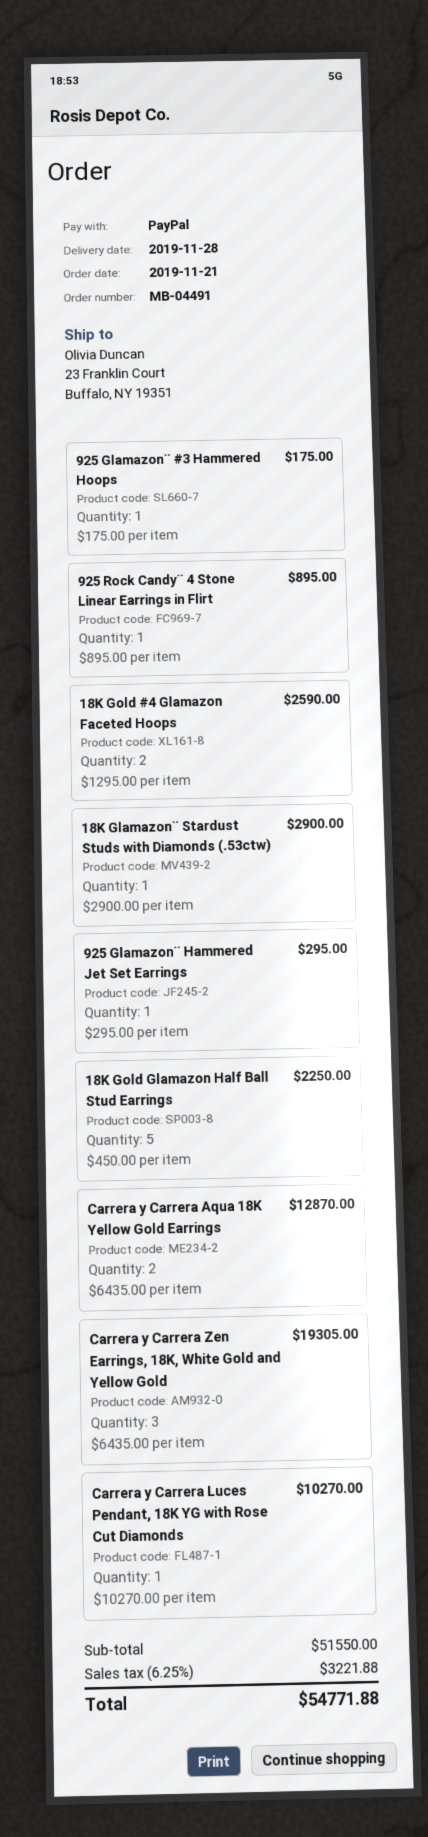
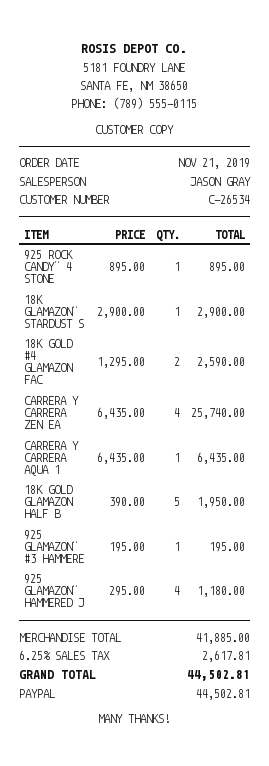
925 Glamazon¨ #3 Hammered Hoops: 1 x 175.00 = 175.00 -> 1 x 195.00 = 195.00
925 Glamazon¨ Hammered Jet Set Earrings: 1 x 295.00 = 295.00 -> 4 x 295.00 = 1180.00
18K Gold Glamazon Half Ball Stud Earrings: 5 x 450.00 = 2250.00 -> 5 x 390.00 = 1950.00
Carrera y Carrera Aqua 18K Yellow Gold Earrings: 2 x 6435.00 = 12870.00 -> 1 x 6435.00 = 6435.00
Carrera y Carrera Zen Earrings, 18K, White Gold and Yellow Gold: 3 x 6435.00 = 19305.00 -> 4 x 6435.00 = 25740.00
Carrera y Carrera Luces Pendant, 18K YG with Rose Cut Diamonds: 1 x 10270.00 = 10270.00 -> none
subtotal: 51550.00 -> 41885.00
tax: 6.25% = 3221.88 -> 6.25% = 2617.81
total: 54771.88 -> 44502.81

